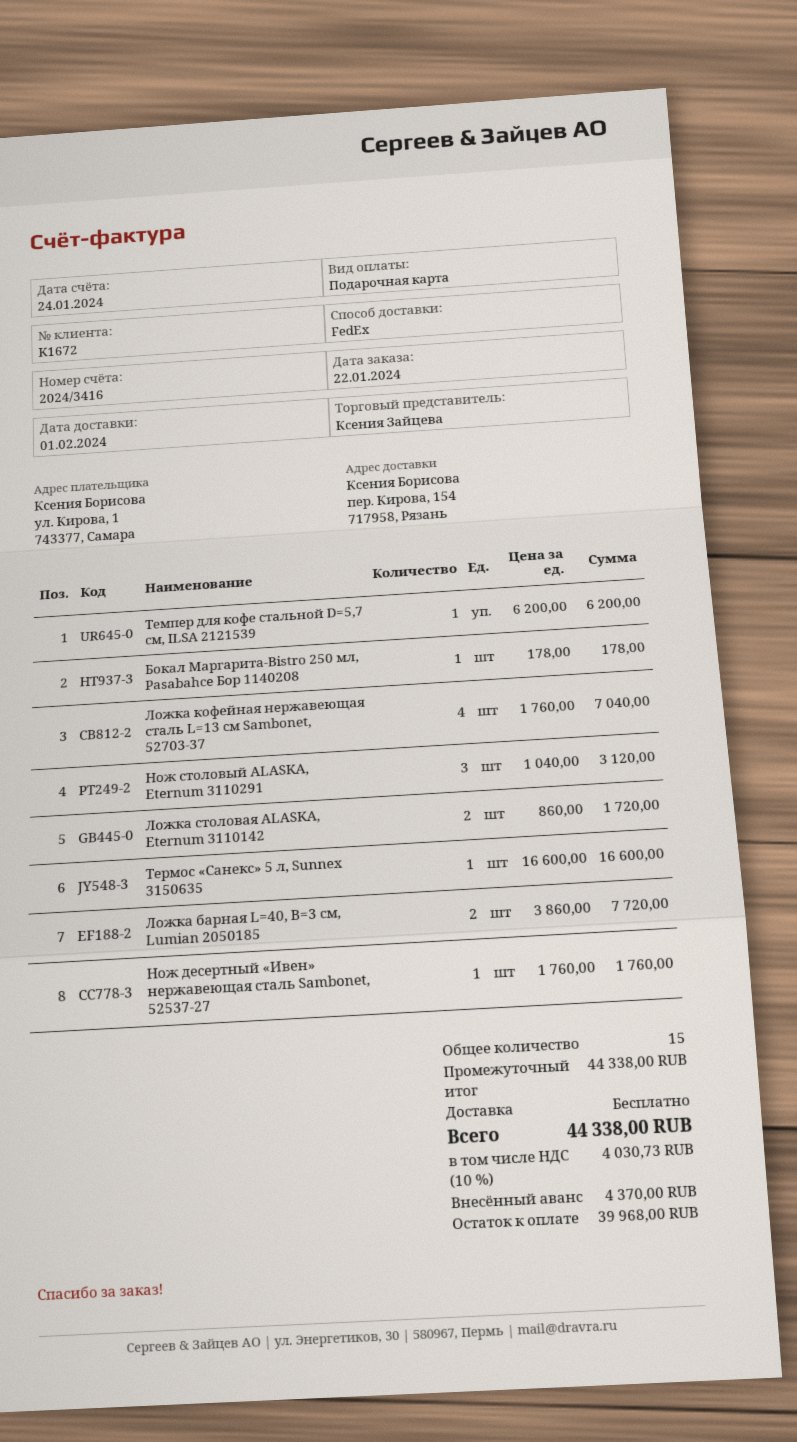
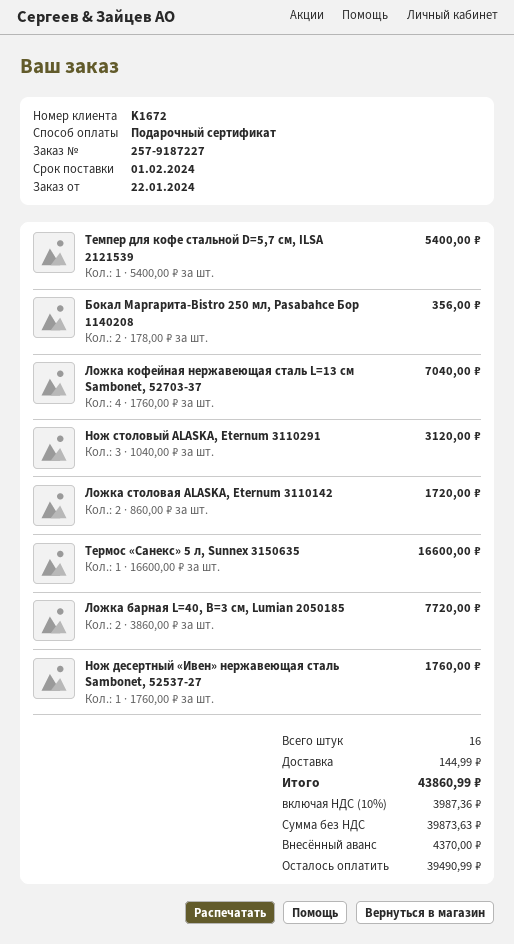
Темпер для кофе стальной D=5,7 см, ILSA 2121539: 1 x 6200.00 = 6200.00 -> 1 x 5400.00 = 5400.00
Бокал Маргарита-Bistro 250 мл, Pasabahce Бор 1140208: 1 x 178.00 = 178.00 -> 2 x 178.00 = 356.00
total quantity: 15 -> 16
shipping: 0.00 -> 144.99
tax: 10% = 4030.73 -> 10% = 3987.36
total: 44338.00 -> 43860.99
balance: 39968.00 -> 39490.99

